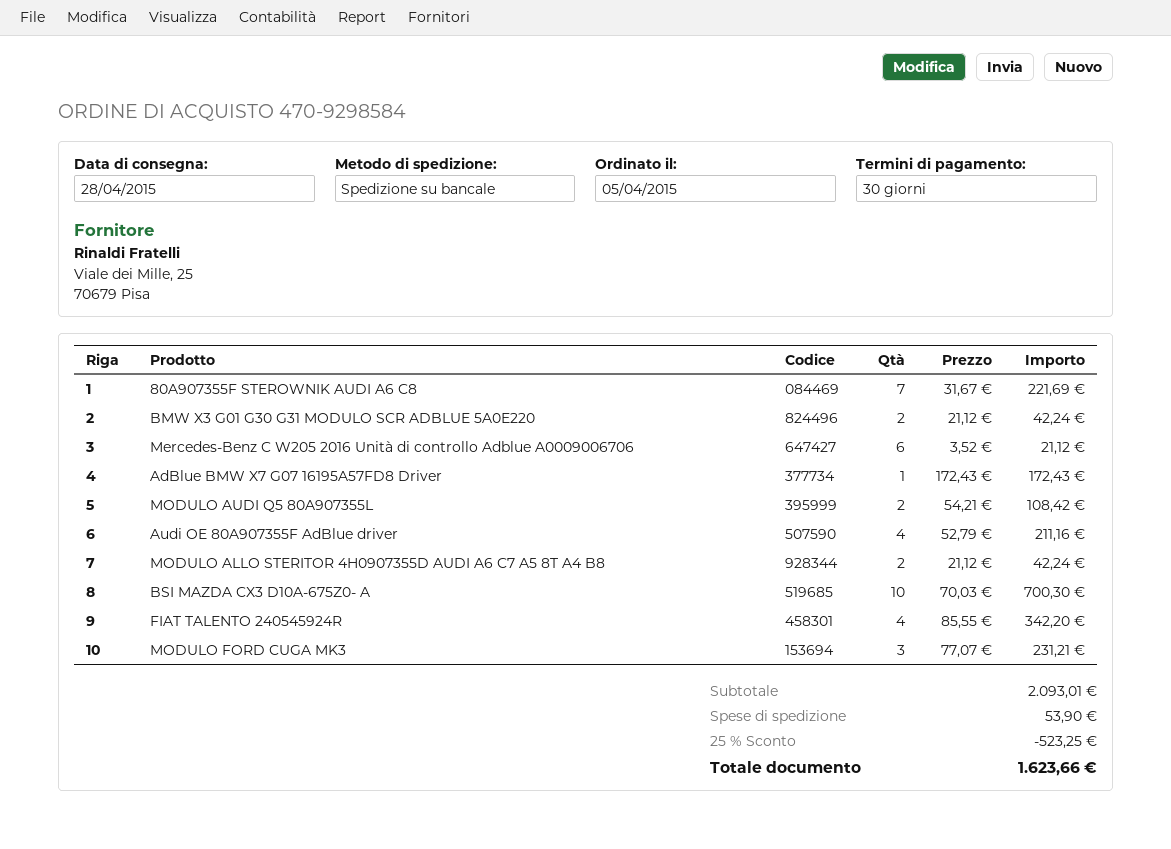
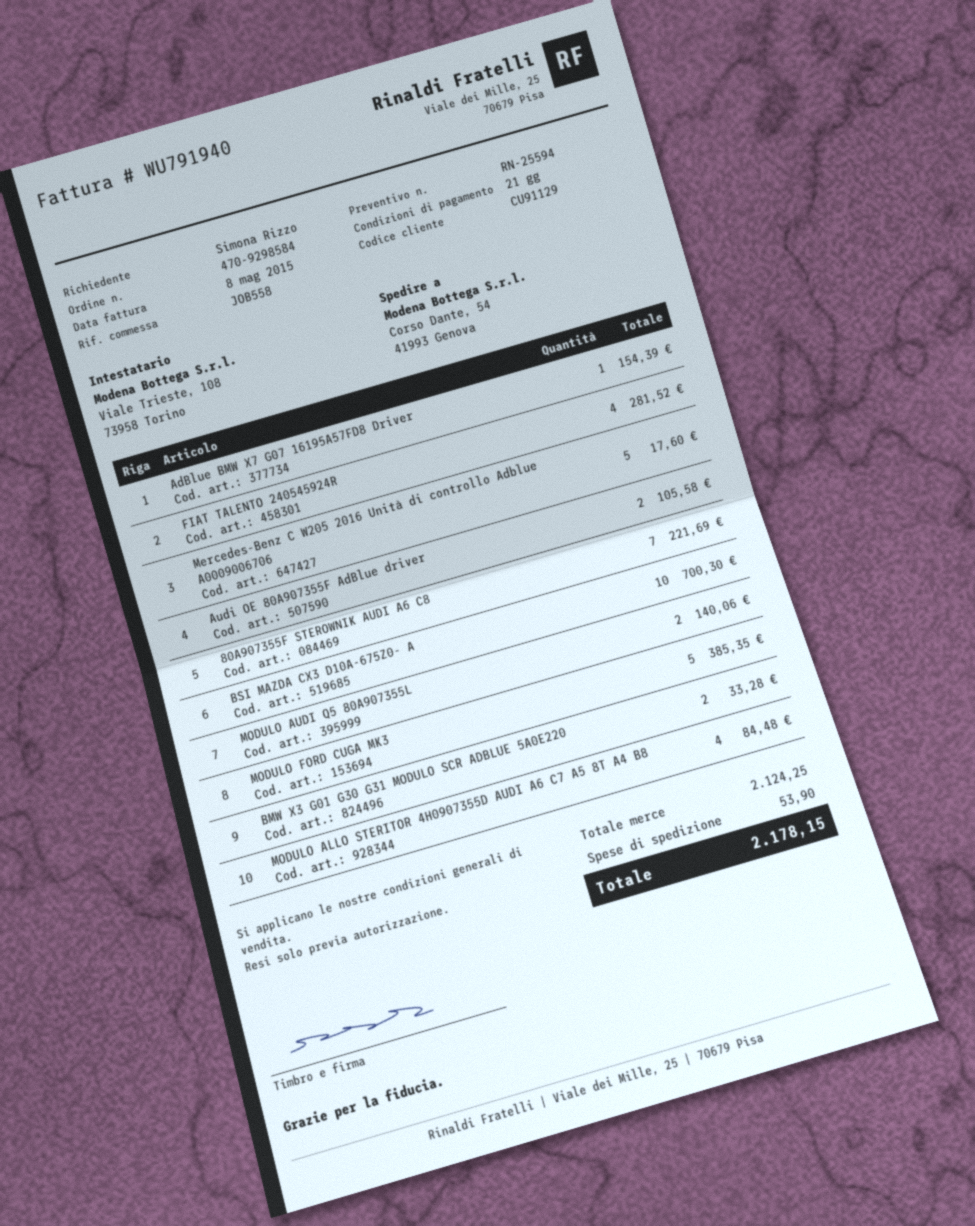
payment terms: 30 days -> 21 days
BMW X3 G01 G30 G31 MODULO SCR ADBLUE 5A0E220: 2 for 42.24 -> 2 for 33.28
Mercedes-Benz C W205 2016 Unità di controllo Adblue A0009006706: 6 for 21.12 -> 5 for 17.60
AdBlue BMW X7 G07 16195A57FD8 Driver: 1 for 172.43 -> 1 for 154.39
MODULO AUDI Q5 80A907355L: 2 for 108.42 -> 2 for 140.06
Audi OE 80A907355F AdBlue driver: 4 for 211.16 -> 2 for 105.58
MODULO ALLO STERITOR 4H0907355D AUDI A6 C7 A5 8T A4 B8: 2 for 42.24 -> 4 for 84.48
FIAT TALENTO 240545924R: 4 for 342.20 -> 4 for 281.52
MODULO FORD CUGA MK3: 3 for 231.21 -> 5 for 385.35
subtotal: 2093.01 -> 2124.25
discount: 25% = 523.25 -> none
total: 1623.66 -> 2178.15

